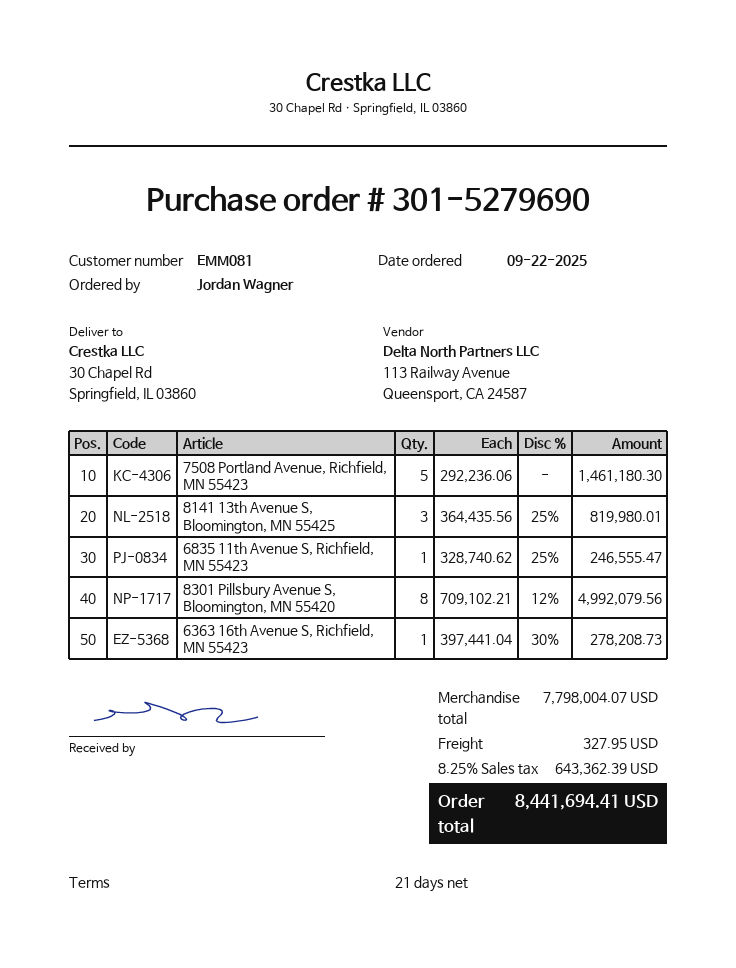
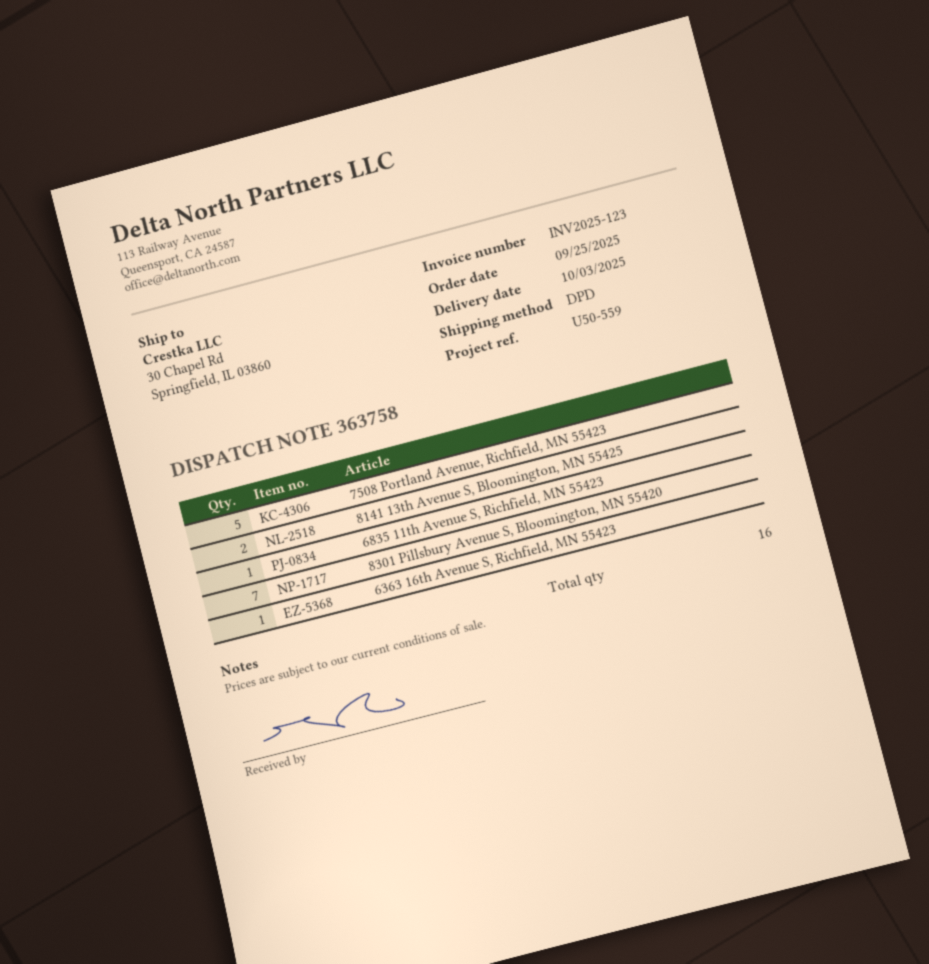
order date: 2025-09-22 -> 2025-09-25
8141 13th Avenue S, Bloomington, MN 55425: 3 -> 2
8301 Pillsbury Avenue S, Bloomington, MN 55420: 8 -> 7

